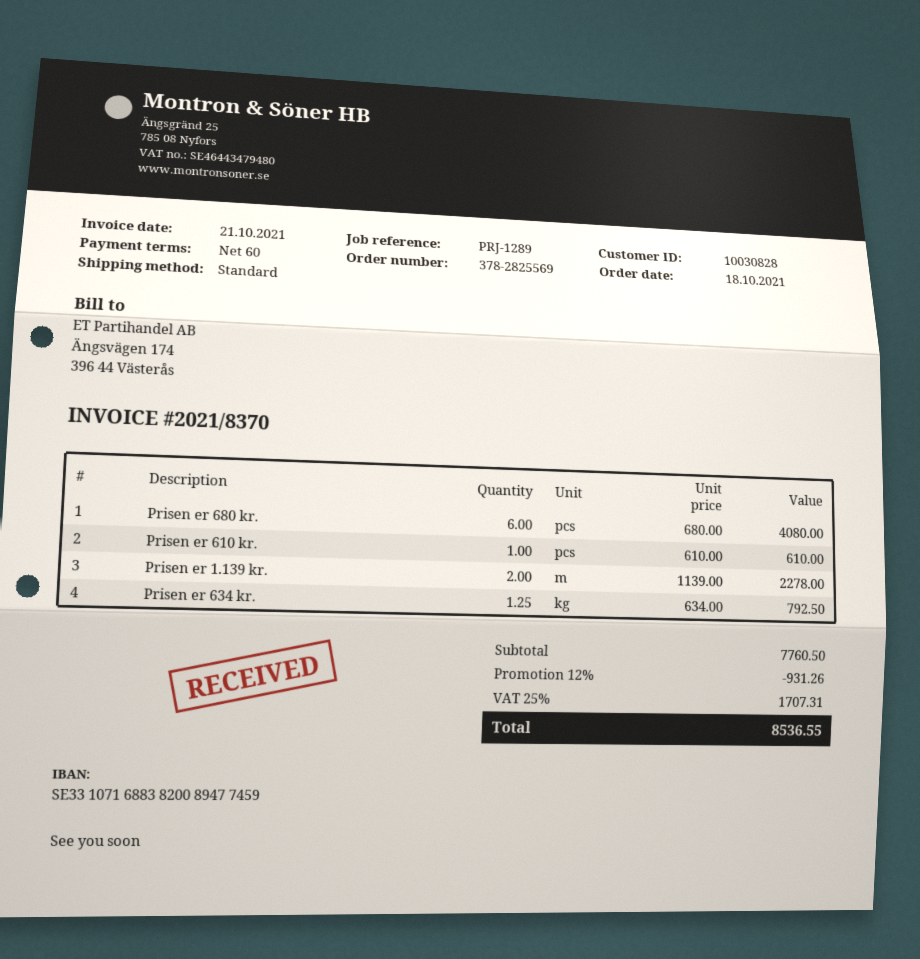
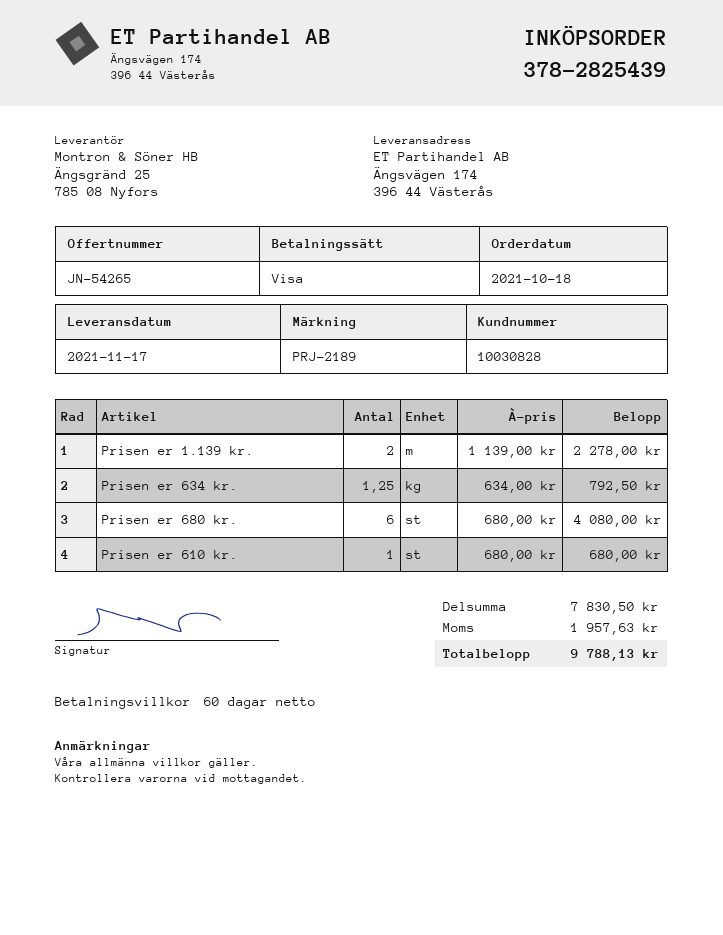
order number: 378-2825569 -> 378-2825439
reference: PRJ-1289 -> PRJ-2189
Prisen er 610 kr.: 1 x 610.00 = 610.00 -> 1 x 680.00 = 680.00
subtotal: 7760.50 -> 7830.50
discount: 12% = 931.26 -> none
tax: 1707.31 -> 1957.63
total: 8536.55 -> 9788.13

